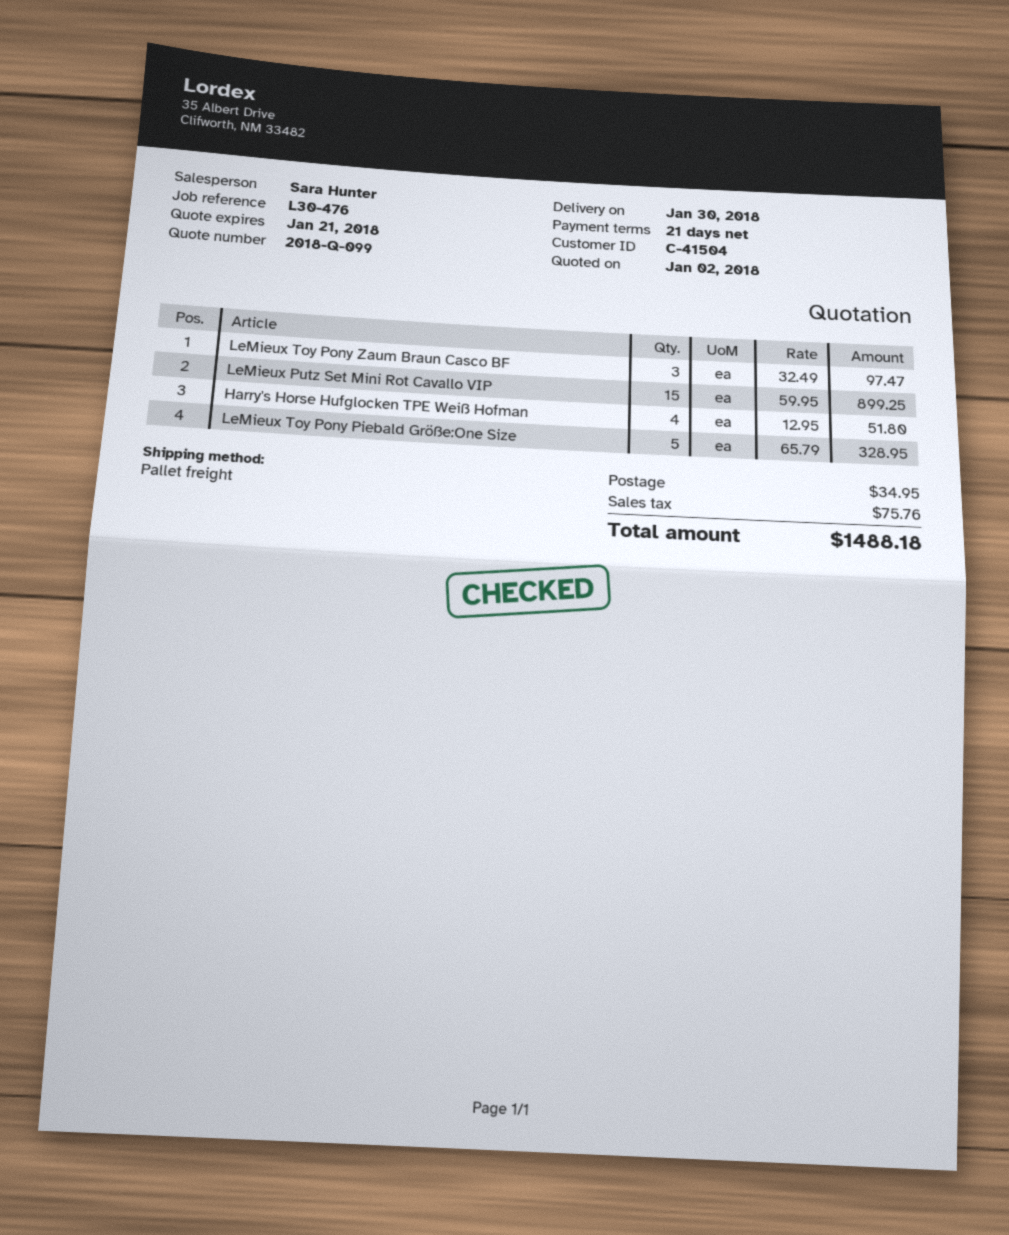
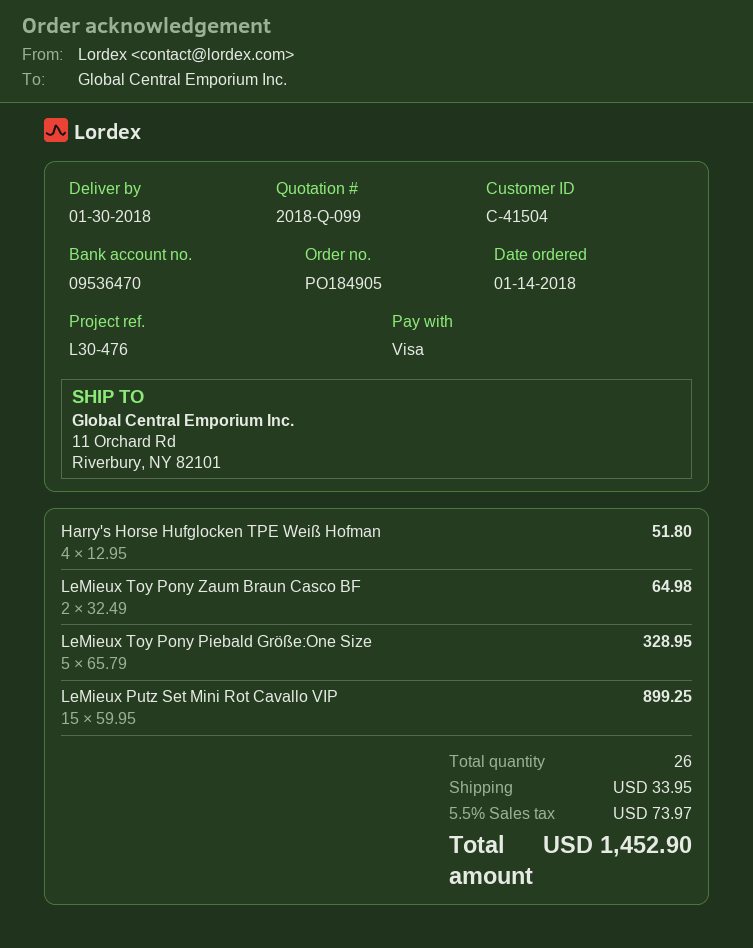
LeMieux Toy Pony Zaum Braun Casco BF: 3 x 32.49 = 97.47 -> 2 x 32.49 = 64.98
shipping: 34.95 -> 33.95
tax: 75.76 -> 73.97
total: 1488.18 -> 1452.90

